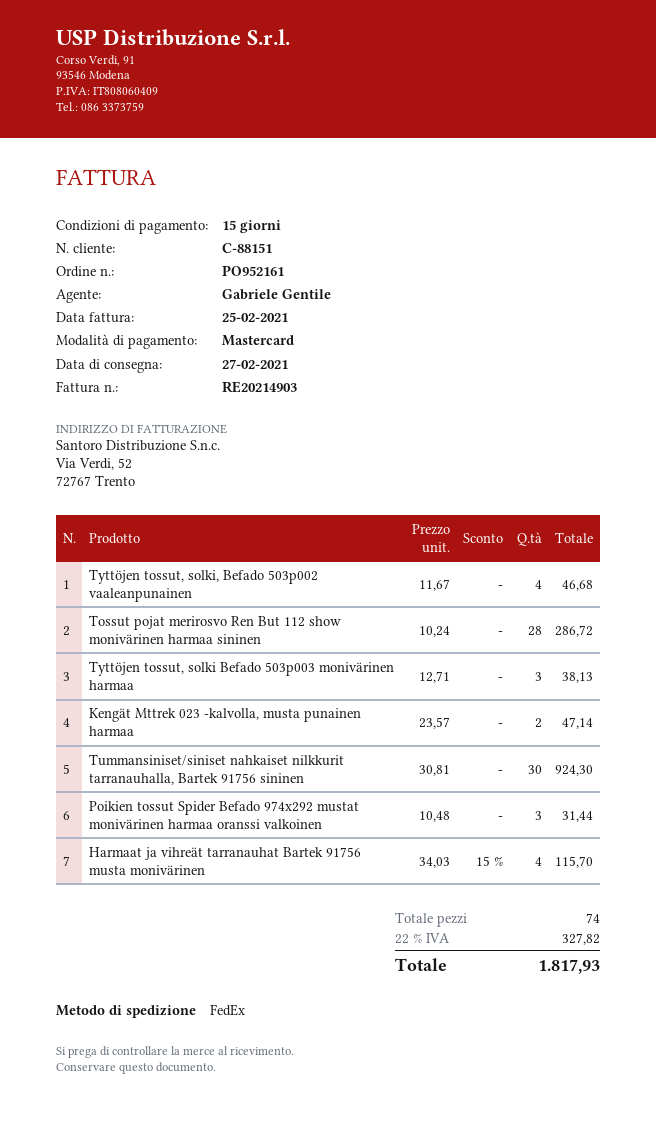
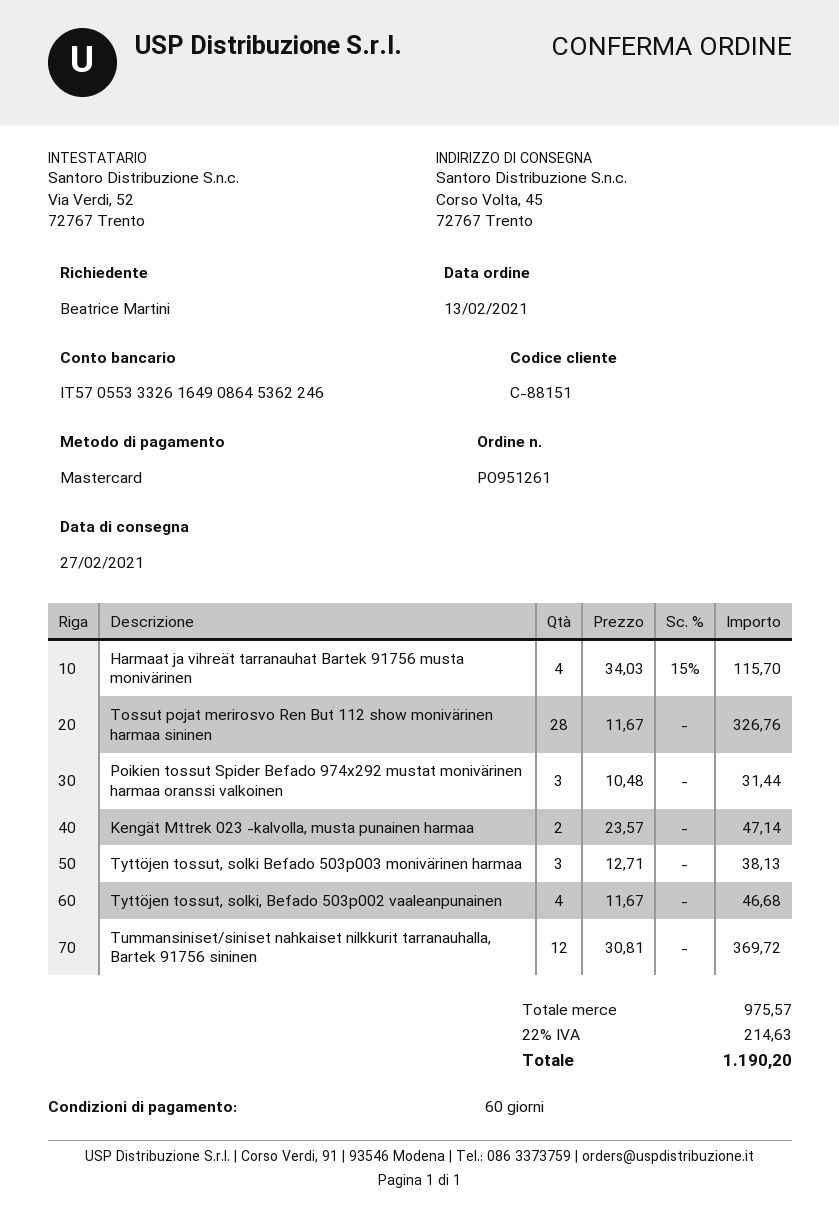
order number: PO952161 -> PO951261
payment terms: 15 days -> 60 days
Tossut pojat merirosvo Ren But 112 show monivärinen harmaa sininen: 28 x 10.24 = 286.72 -> 28 x 11.67 = 326.76
Tummansiniset/siniset nahkaiset nilkkurit tarranauhalla, Bartek 91756 sininen: 30 x 30.81 = 924.30 -> 12 x 30.81 = 369.72
tax: 22% = 327.82 -> 22% = 214.63
total: 1817.93 -> 1190.20

